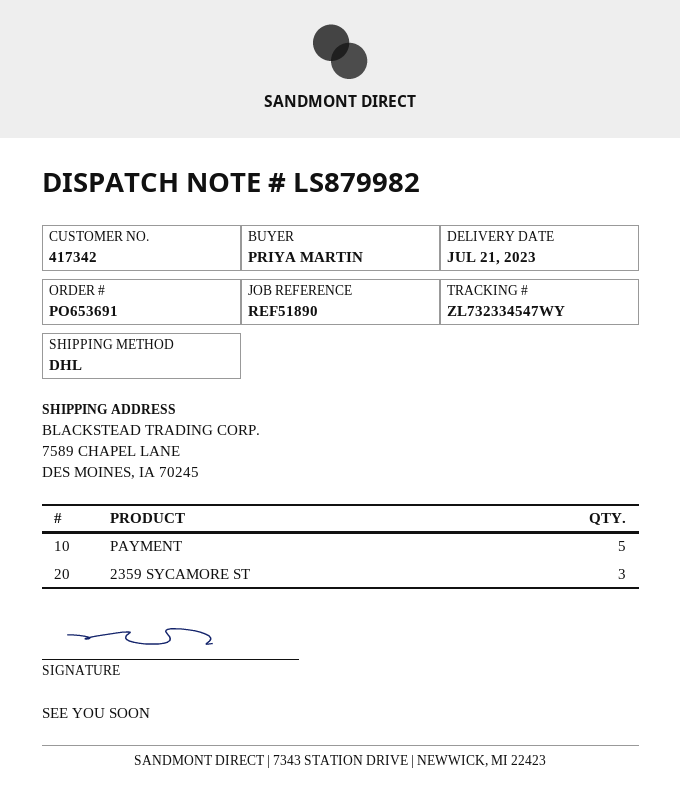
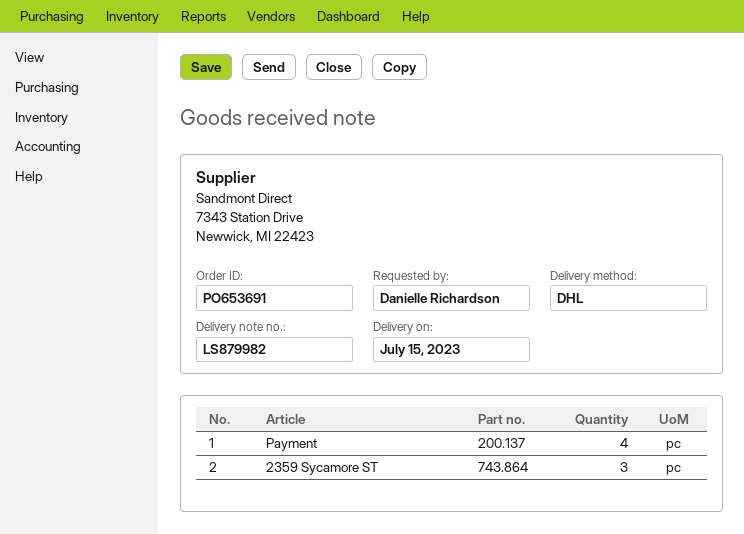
delivery date: 2023-07-21 -> 2023-07-15
ordered by: PRIYA MARTIN -> Danielle Richardson
PAYMENT: 5 -> 4

